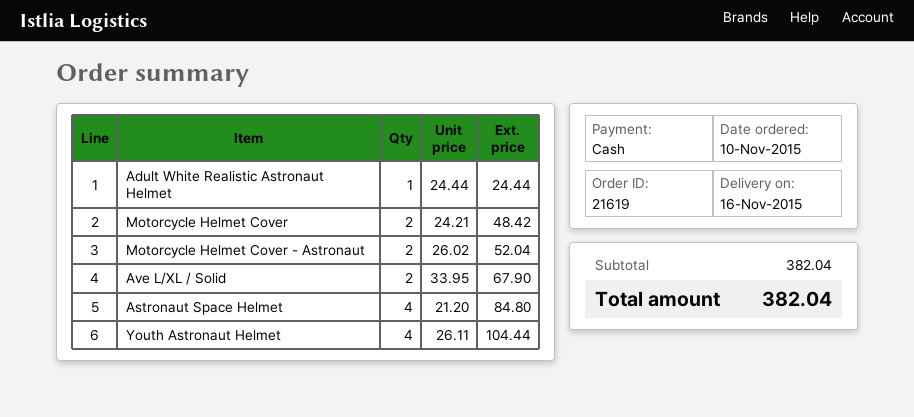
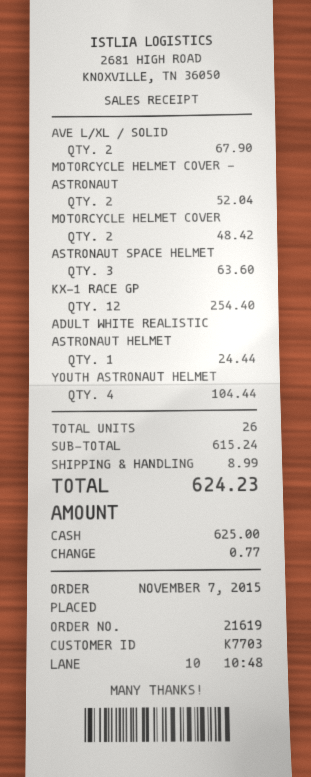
order date: 2015-11-10 -> 2015-11-07
Astronaut Space Helmet: 4 for 84.80 -> 3 for 63.60
KX-1 RACE GP: none -> 12 for 254.40
subtotal: 382.04 -> 615.24
shipping: none -> 8.99
total: 382.04 -> 624.23

